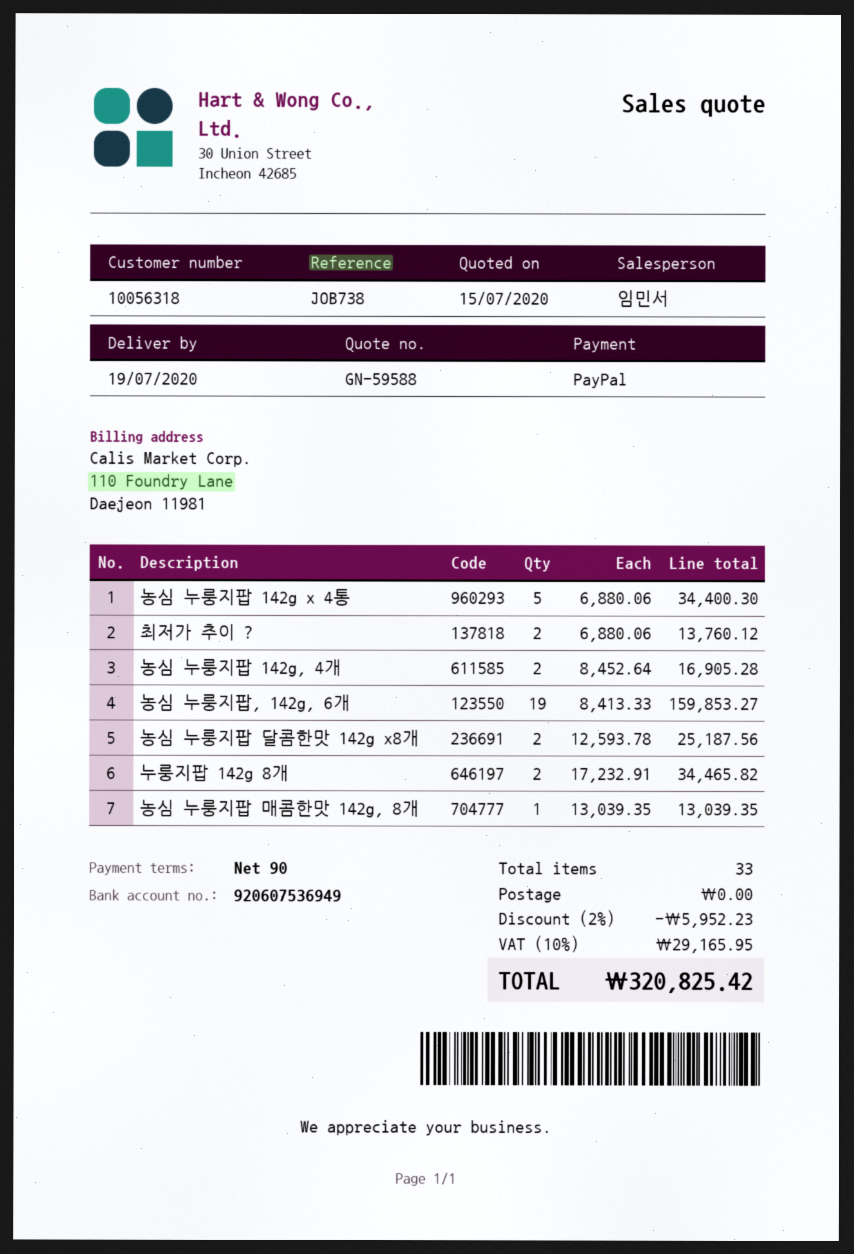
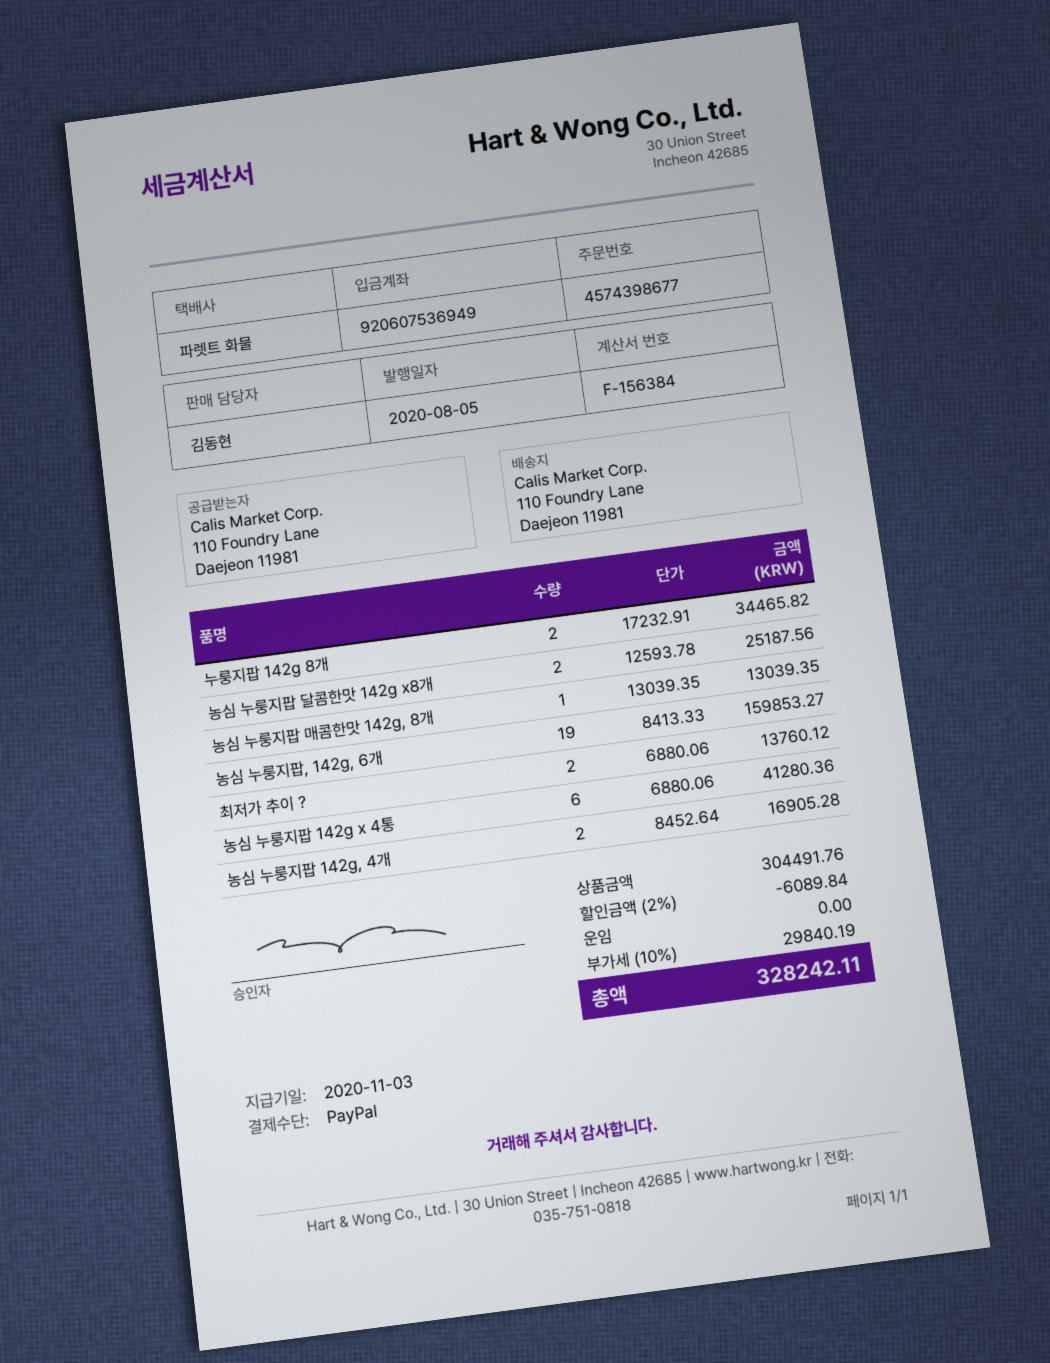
sales rep: 임민서 -> 김동현
농심 누룽지팝 142g x 4통: 5 x 6880.06 = 34400.30 -> 6 x 6880.06 = 41280.36
discount: 2% = 5952.23 -> 2% = 6089.84
tax: 10% = 29165.95 -> 10% = 29840.19
total: 320825.42 -> 328242.11

